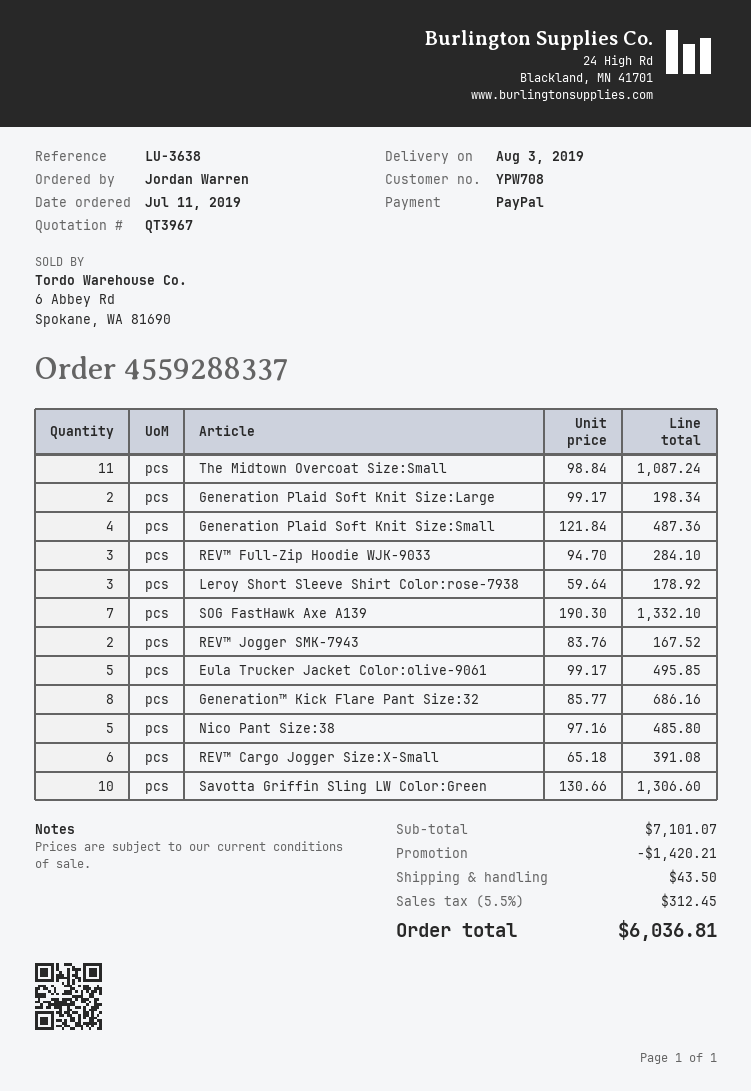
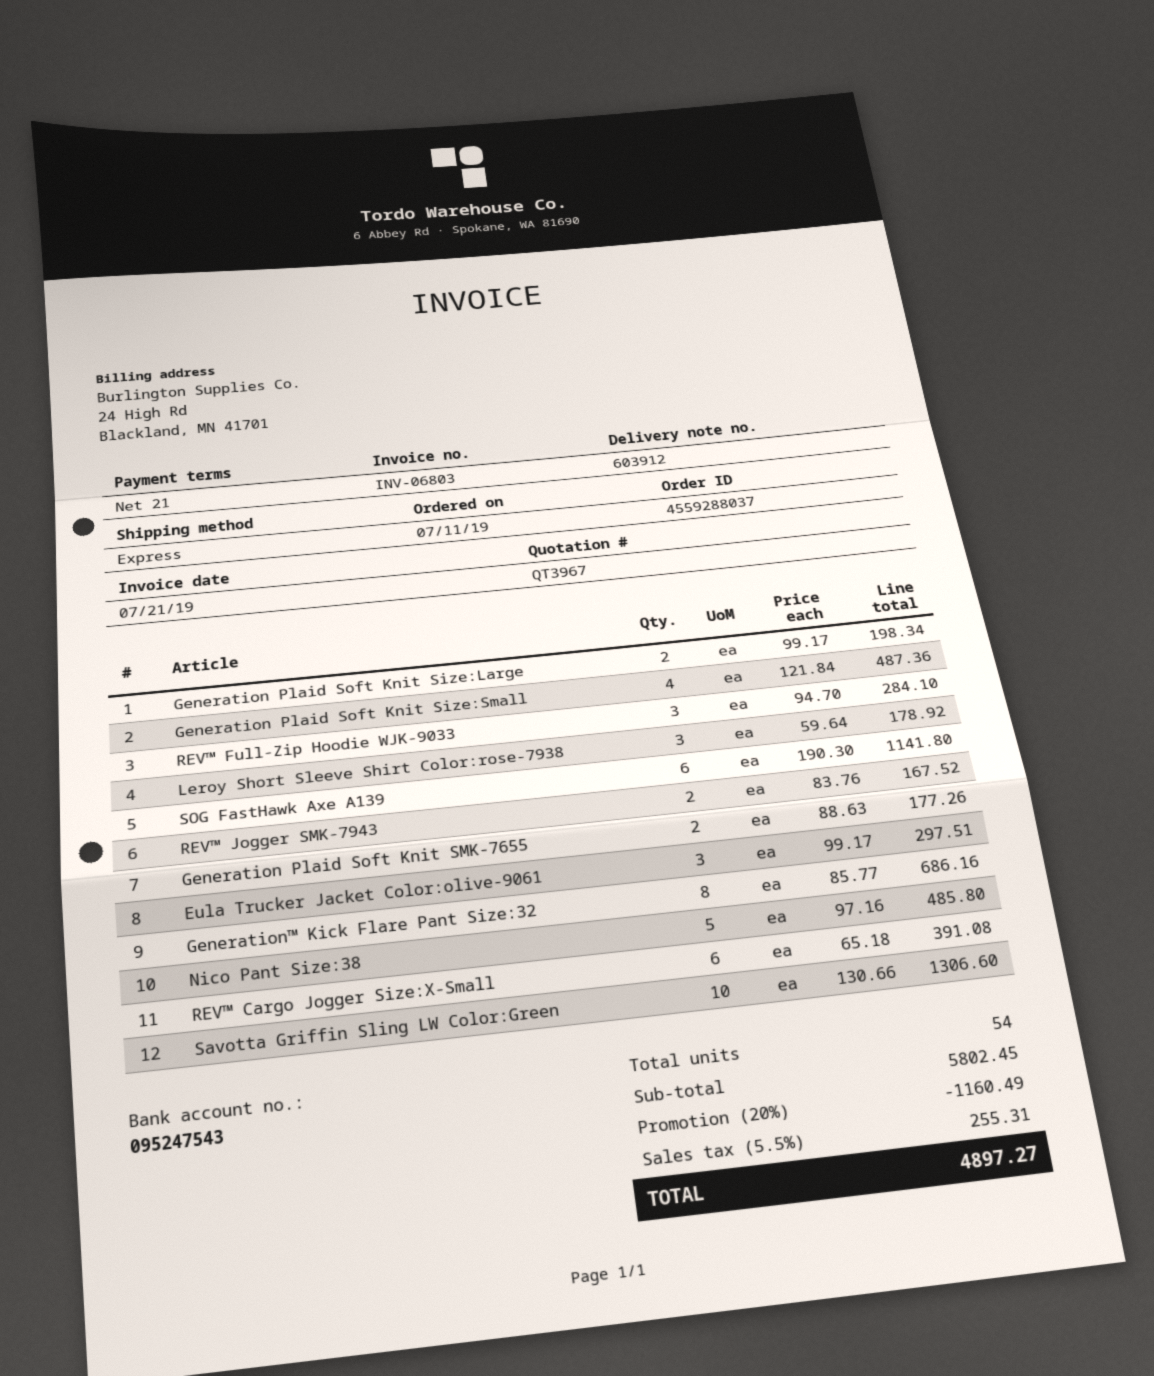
order number: 4559288337 -> 4559288037
The Midtown Overcoat Size:Small: 11 x 98.84 = 1087.24 -> none
SOG FastHawk Axe A139: 7 x 190.30 = 1332.10 -> 6 x 190.30 = 1141.80
Eula Trucker Jacket Color:olive-9061: 5 x 99.17 = 495.85 -> 3 x 99.17 = 297.51
Generation Plaid Soft Knit SMK-7655: none -> 2 x 88.63 = 177.26
subtotal: 7101.07 -> 5802.45
discount: 1420.21 -> 1160.49
shipping: 43.50 -> none
tax: 5.5% = 312.45 -> 5.5% = 255.31
total: 6036.81 -> 4897.27

